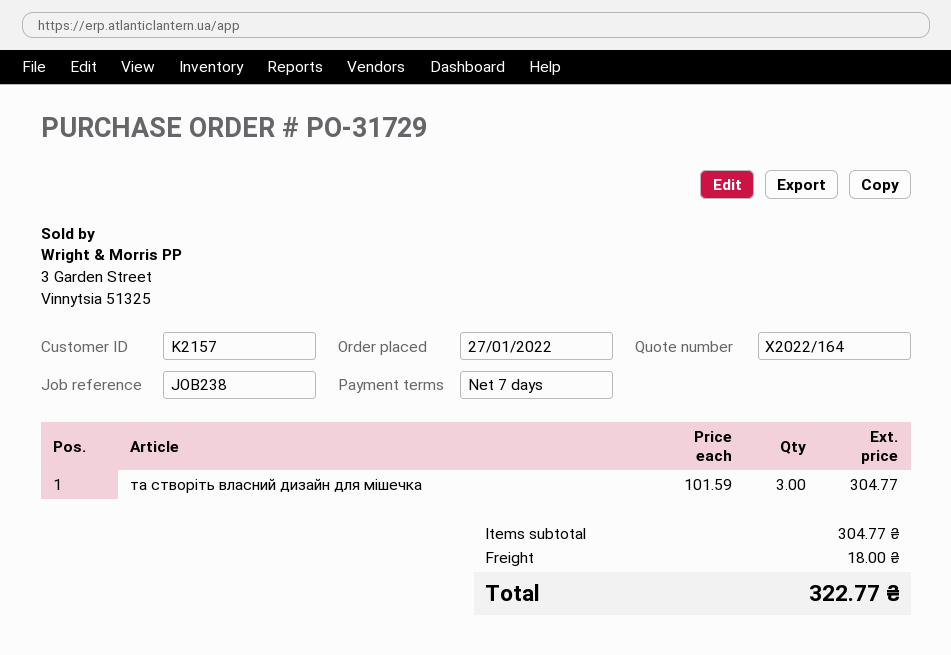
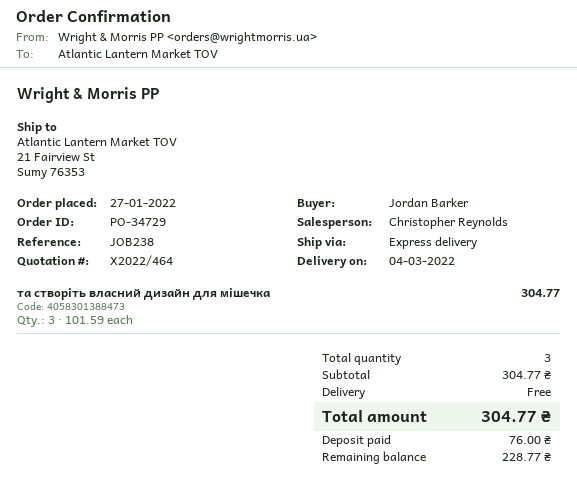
quote number: X2022/164 -> X2022/464
order number: PO-31729 -> PO-34729
shipping: 18.00 -> 0.00
total: 322.77 -> 304.77

